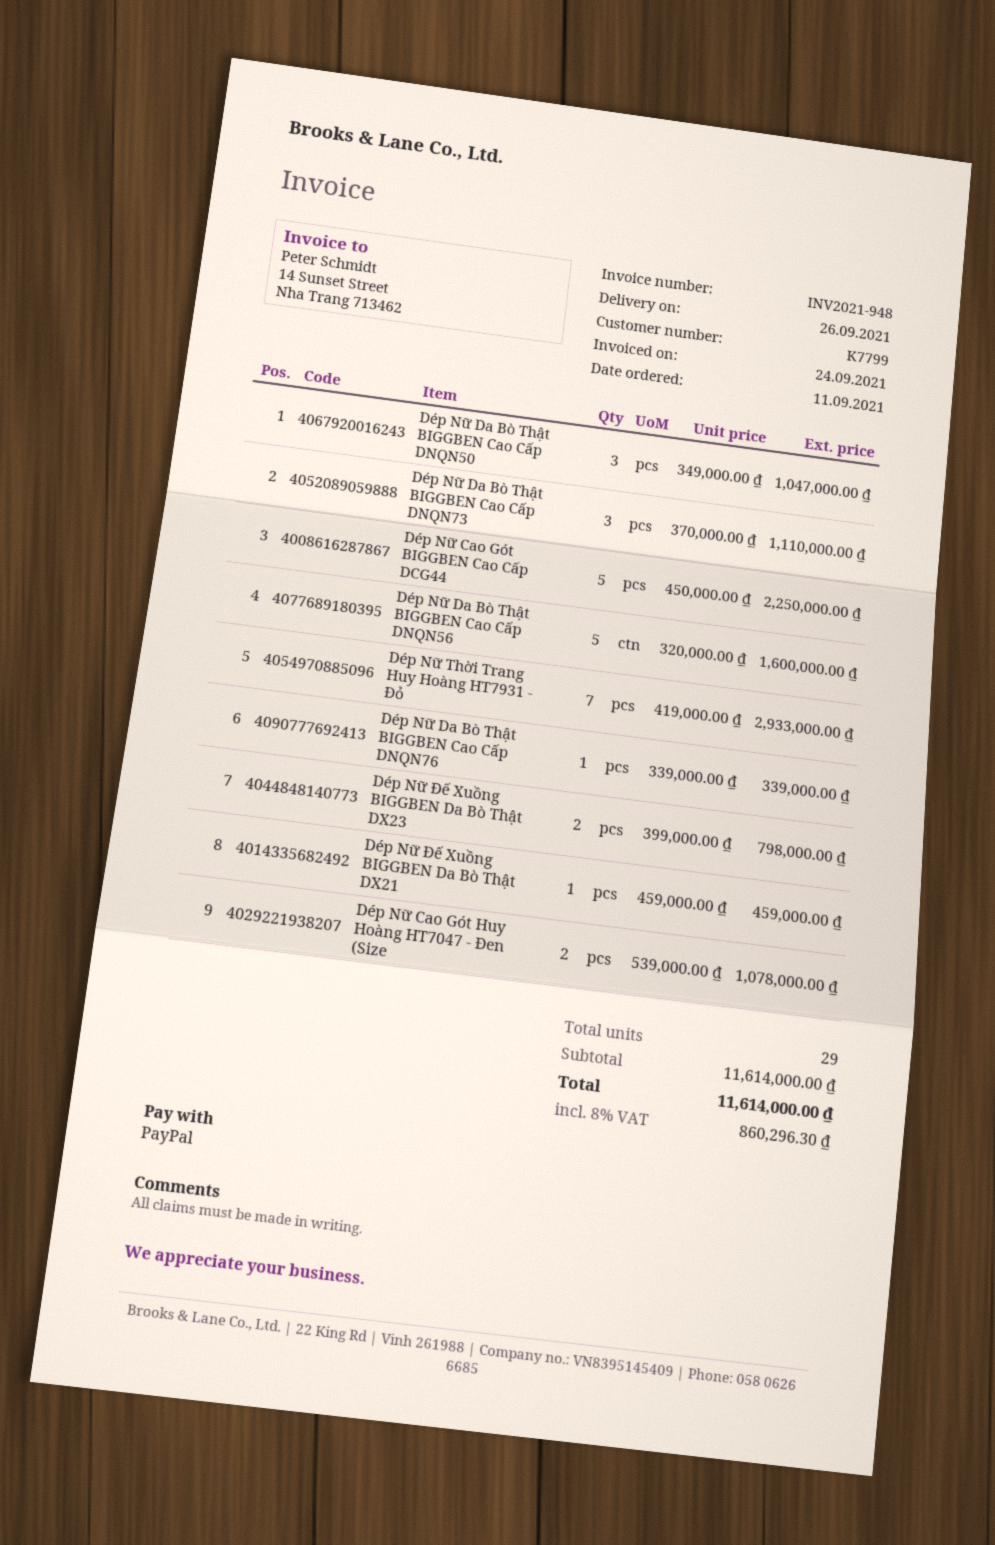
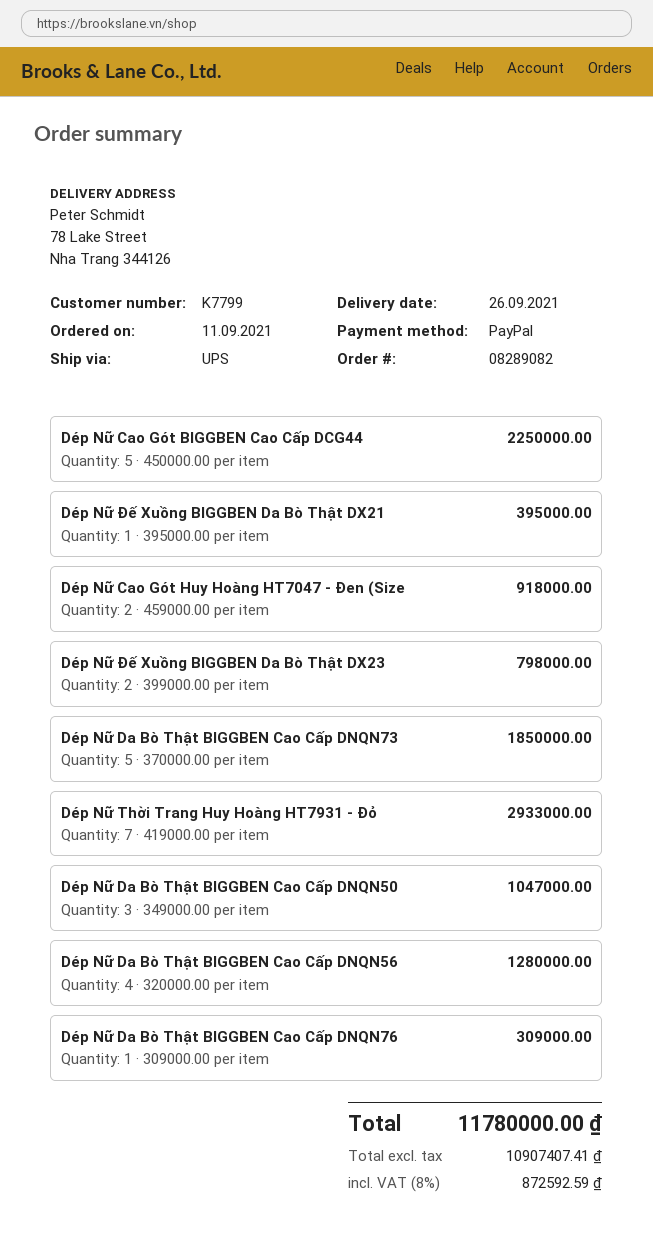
Dép Nữ Da Bò Thật BIGGBEN Cao Cấp DNQN73: 3 x 370000.00 = 1110000.00 -> 5 x 370000.00 = 1850000.00
Dép Nữ Da Bò Thật BIGGBEN Cao Cấp DNQN56: 5 x 320000.00 = 1600000.00 -> 4 x 320000.00 = 1280000.00
Dép Nữ Da Bò Thật BIGGBEN Cao Cấp DNQN76: 1 x 339000.00 = 339000.00 -> 1 x 309000.00 = 309000.00
Dép Nữ Đế Xuồng BIGGBEN Da Bò Thật DX21: 1 x 459000.00 = 459000.00 -> 1 x 395000.00 = 395000.00
Dép Nữ Cao Gót Huy Hoàng HT7047 - Đen (Size: 2 x 539000.00 = 1078000.00 -> 2 x 459000.00 = 918000.00
tax: 8% = 860296.30 -> 8% = 872592.59
total: 11614000.00 -> 11780000.00

